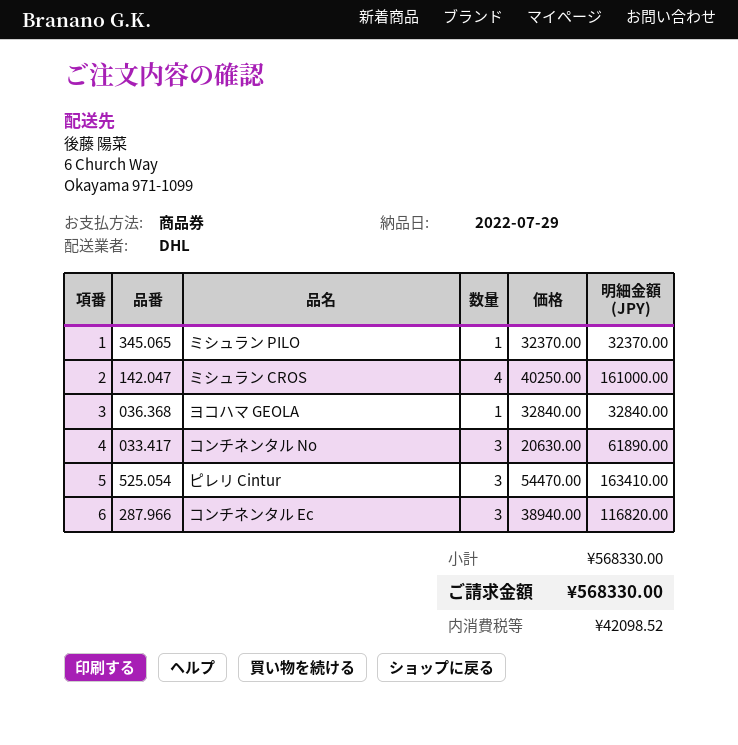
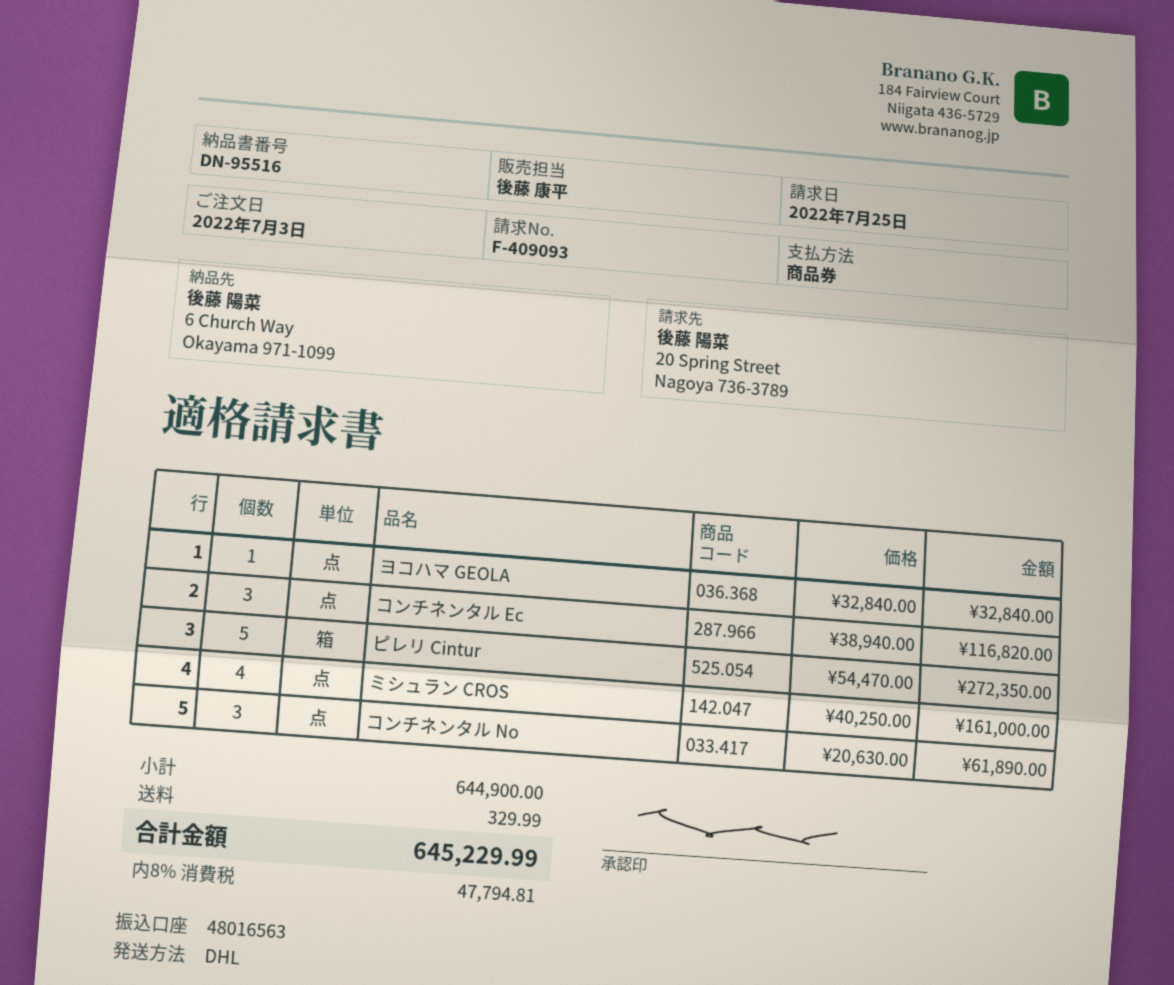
ミシュラン PILO: 1 x 32370.00 = 32370.00 -> none
ピレリ Cintur: 3 x 54470.00 = 163410.00 -> 5 x 54470.00 = 272350.00
subtotal: 568330.00 -> 644900.00
shipping: none -> 329.99
tax: 42098.52 -> 47794.81
total: 568330.00 -> 645229.99

